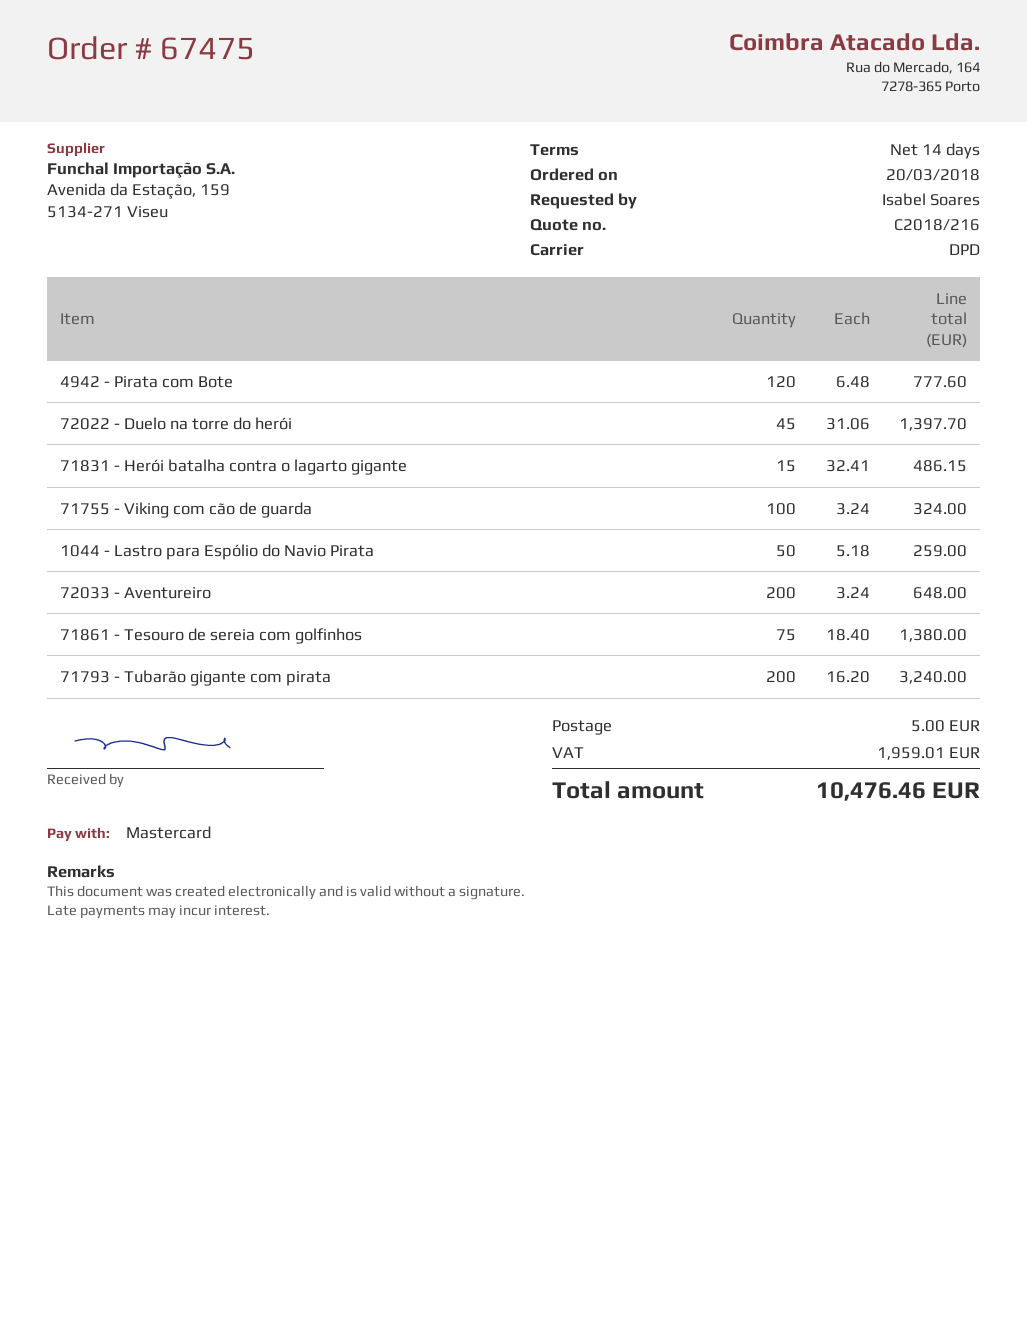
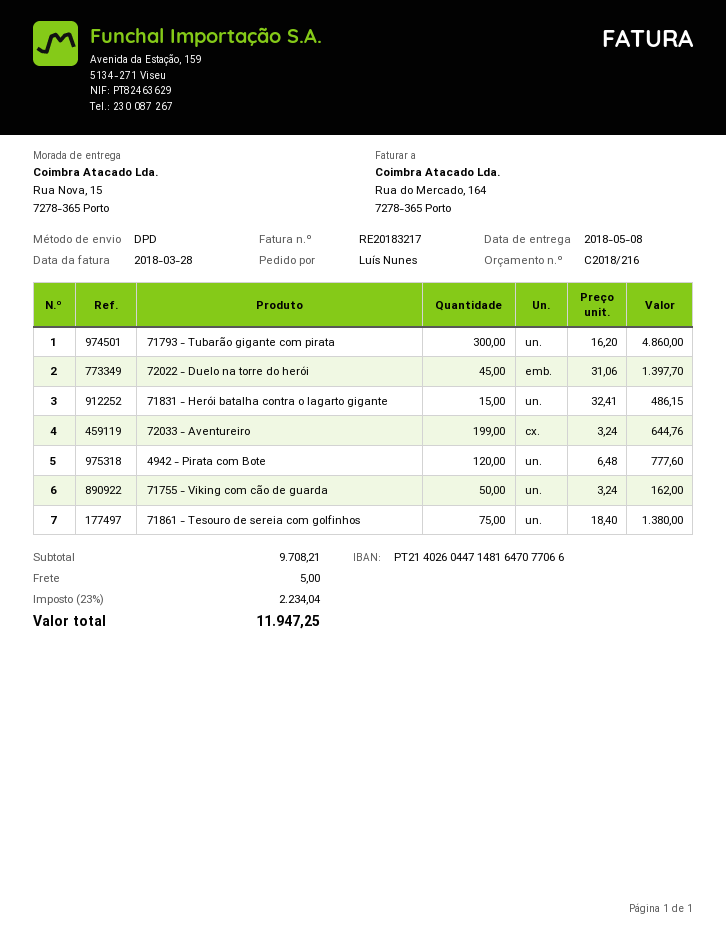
ordered by: Isabel Soares -> Luís Nunes
71755 - Viking com cão de guarda: 100 x 3.24 = 324.00 -> 50 x 3.24 = 162.00
1044 - Lastro para Espólio do Navio Pirata: 50 x 5.18 = 259.00 -> none
72033 - Aventureiro: 200 x 3.24 = 648.00 -> 199 x 3.24 = 644.76
71793 - Tubarão gigante com pirata: 200 x 16.20 = 3240.00 -> 300 x 16.20 = 4860.00
tax: 1959.01 -> 2234.04
total: 10476.46 -> 11947.25

